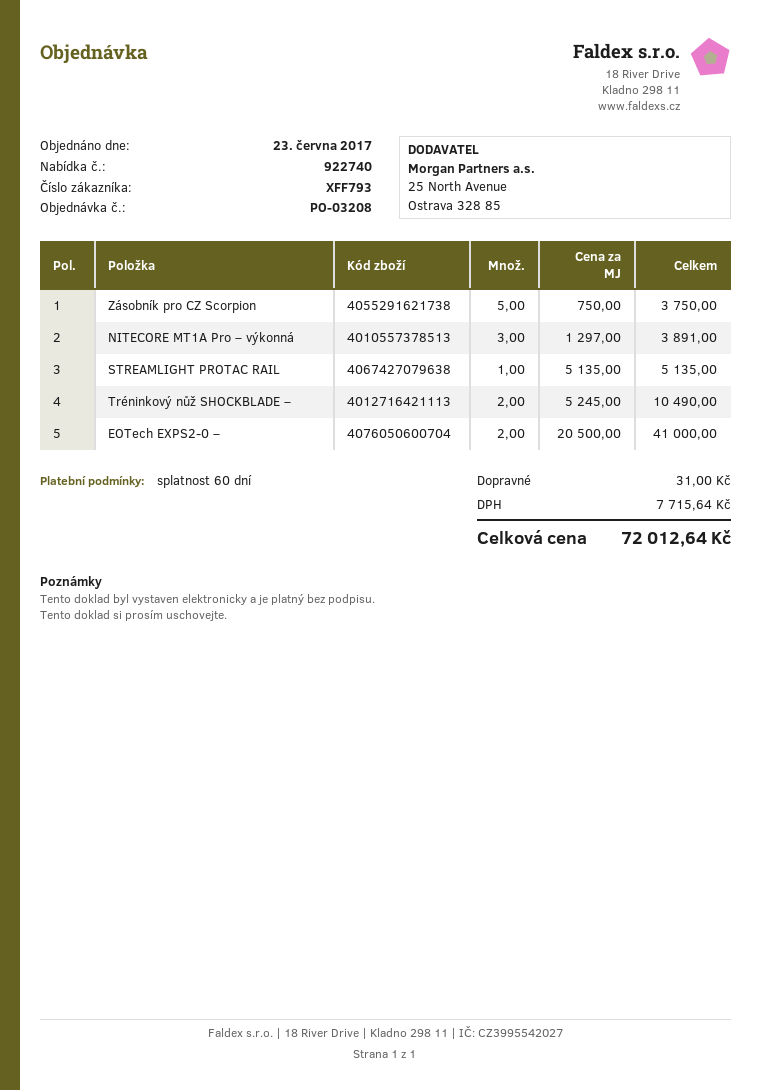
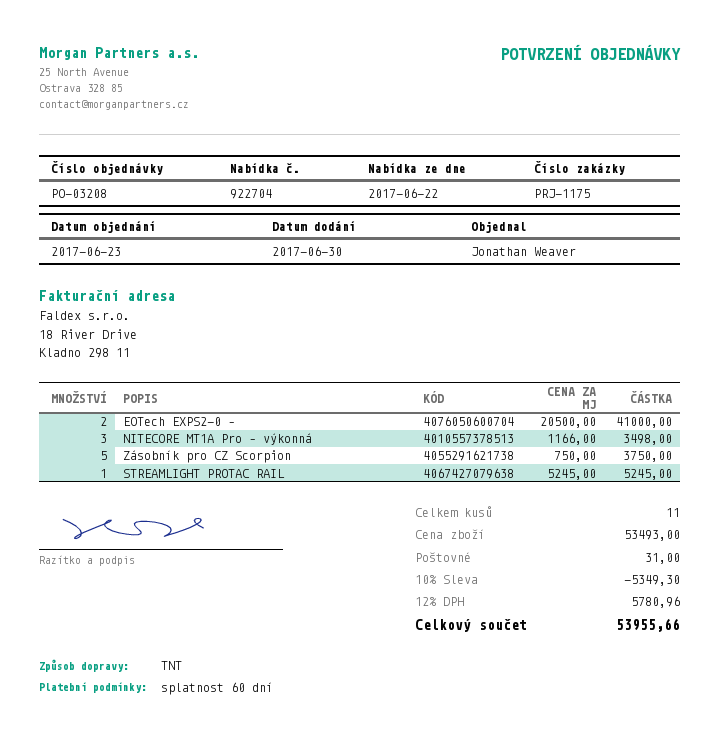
quote number: 922740 -> 922704
NITECORE MT1A Pro – výkonná: 3 x 1297.00 = 3891.00 -> 3 x 1166.00 = 3498.00
STREAMLIGHT PROTAC RAIL: 1 x 5135.00 = 5135.00 -> 1 x 5245.00 = 5245.00
Tréninkový nůž SHOCKBLADE –: 2 x 5245.00 = 10490.00 -> none
discount: none -> 10% = 5349.30
tax: 7715.64 -> 5780.96
total: 72012.64 -> 53955.66

